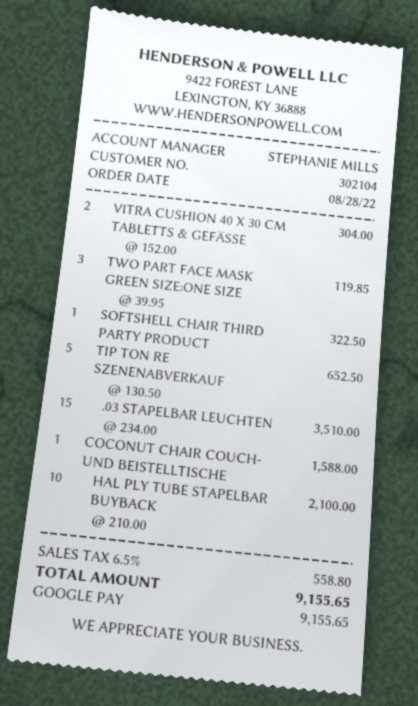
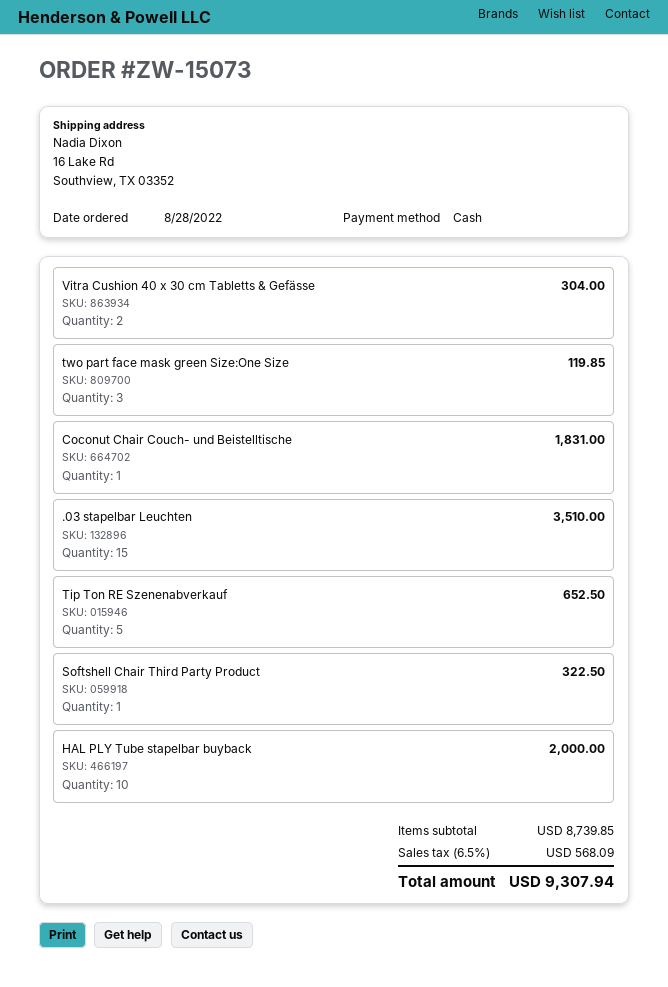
payment method: Google Pay -> cash
COCONUT CHAIR COUCH- UND BEISTELLTISCHE: 1 for 1588.00 -> 1 for 1831.00
HAL PLY TUBE STAPELBAR BUYBACK: 10 for 2100.00 -> 10 for 2000.00
tax: 6.5% = 558.80 -> 6.5% = 568.09
total: 9155.65 -> 9307.94

